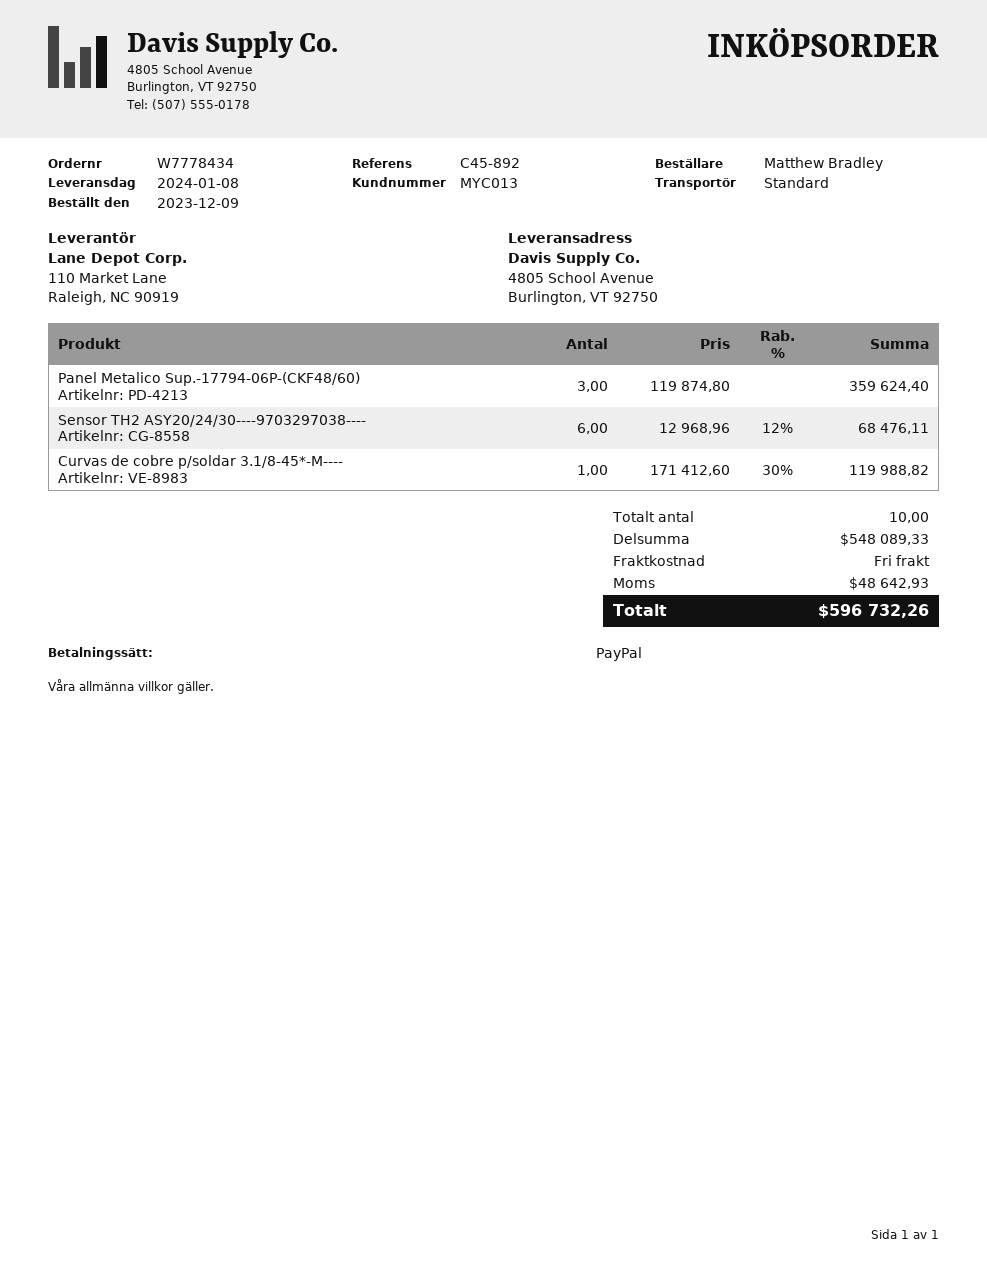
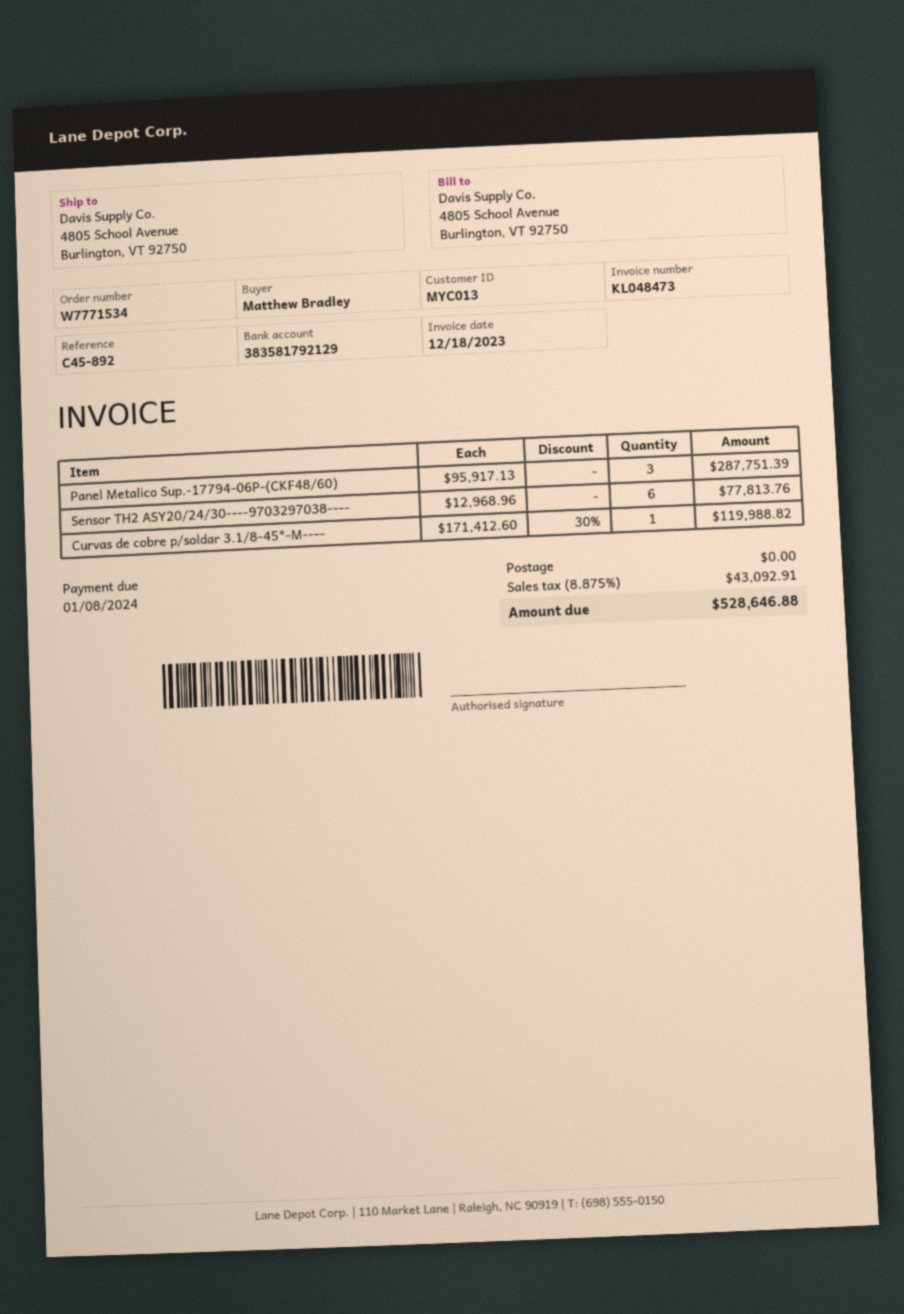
order number: W7778434 -> W7771534
Panel Metalico Sup.-17794-06P-(CKF48/60): 3 x 119874.80 = 359624.40 -> 3 x 95917.13 = 287751.39
Sensor TH2 ASY20/24/30----9703297038----: 6 x 12968.96 - 12% = 68476.11 -> 6 x 12968.96 = 77813.76
tax: 48642.93 -> 43092.91
total: 596732.26 -> 528646.88

